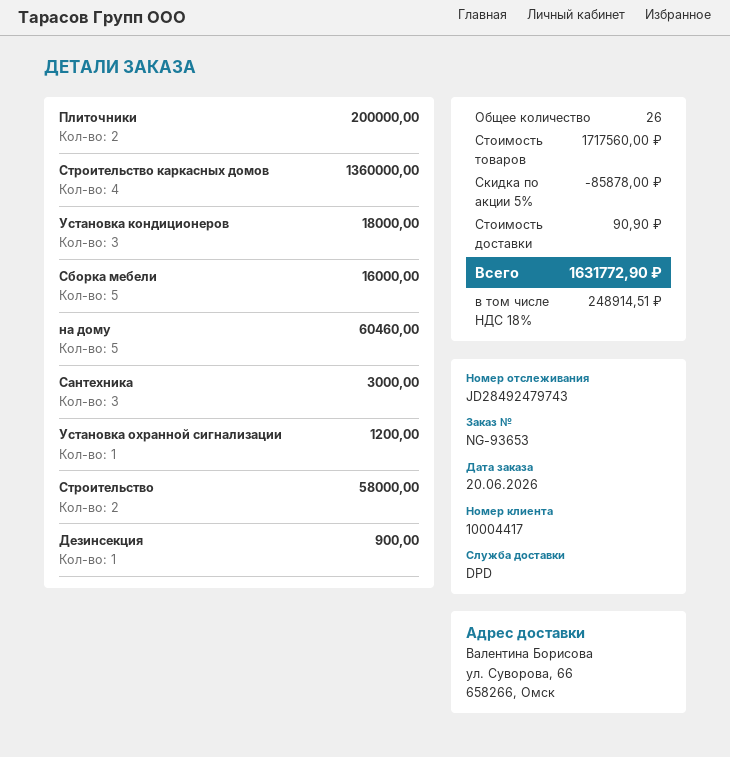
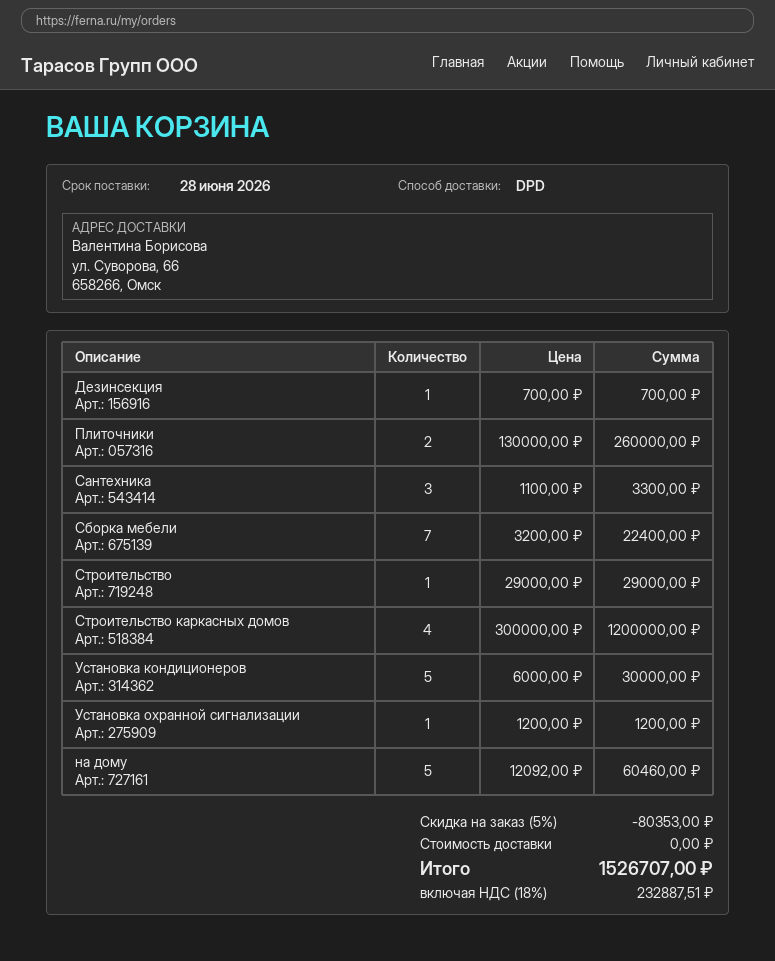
Плиточники: 2 for 200000.00 -> 2 for 260000.00
Строительство каркасных домов: 4 for 1360000.00 -> 4 for 1200000.00
Установка кондиционеров: 3 for 18000.00 -> 5 for 30000.00
Сборка мебели: 5 for 16000.00 -> 7 for 22400.00
Сантехника: 3 for 3000.00 -> 3 for 3300.00
Строительство: 2 for 58000.00 -> 1 for 29000.00
Дезинсекция: 1 for 900.00 -> 1 for 700.00
discount: 5% = 85878.00 -> 5% = 80353.00
shipping: 90.90 -> 0.00
tax: 18% = 248914.51 -> 18% = 232887.51
total: 1631772.90 -> 1526707.00

